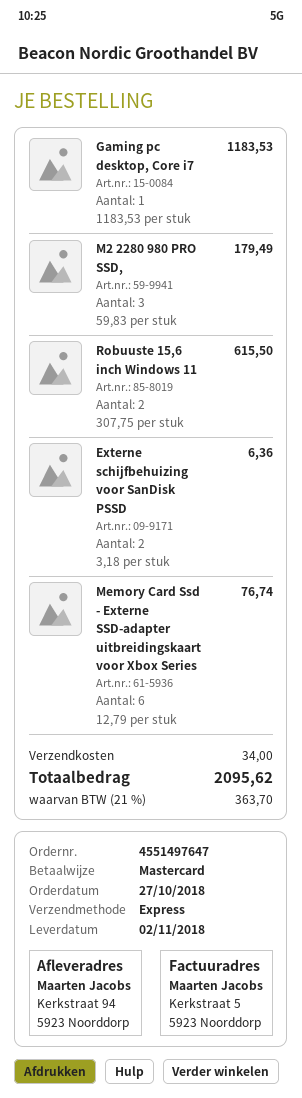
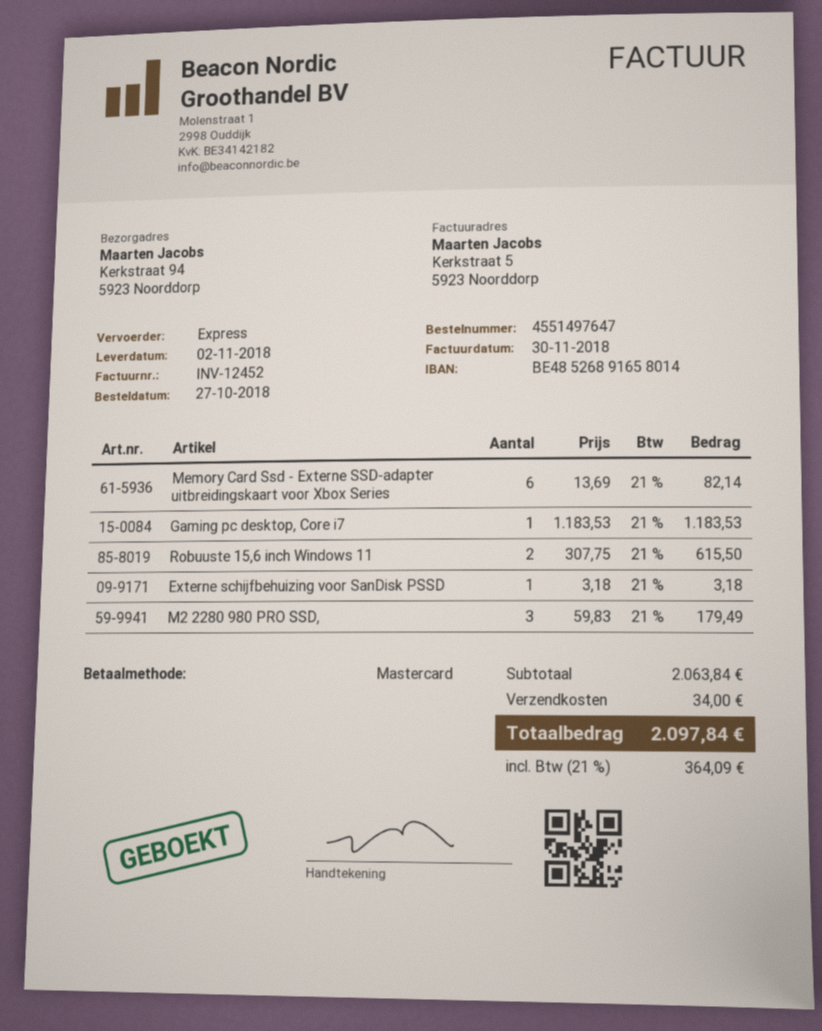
Externe schijfbehuizing voor SanDisk PSSD: 2 x 3.18 = 6.36 -> 1 x 3.18 = 3.18
Memory Card Ssd - Externe SSD-adapter uitbreidingskaart voor Xbox Series: 6 x 12.79 = 76.74 -> 6 x 13.69 = 82.14
tax: 21% = 363.70 -> 21% = 364.09
total: 2095.62 -> 2097.84

